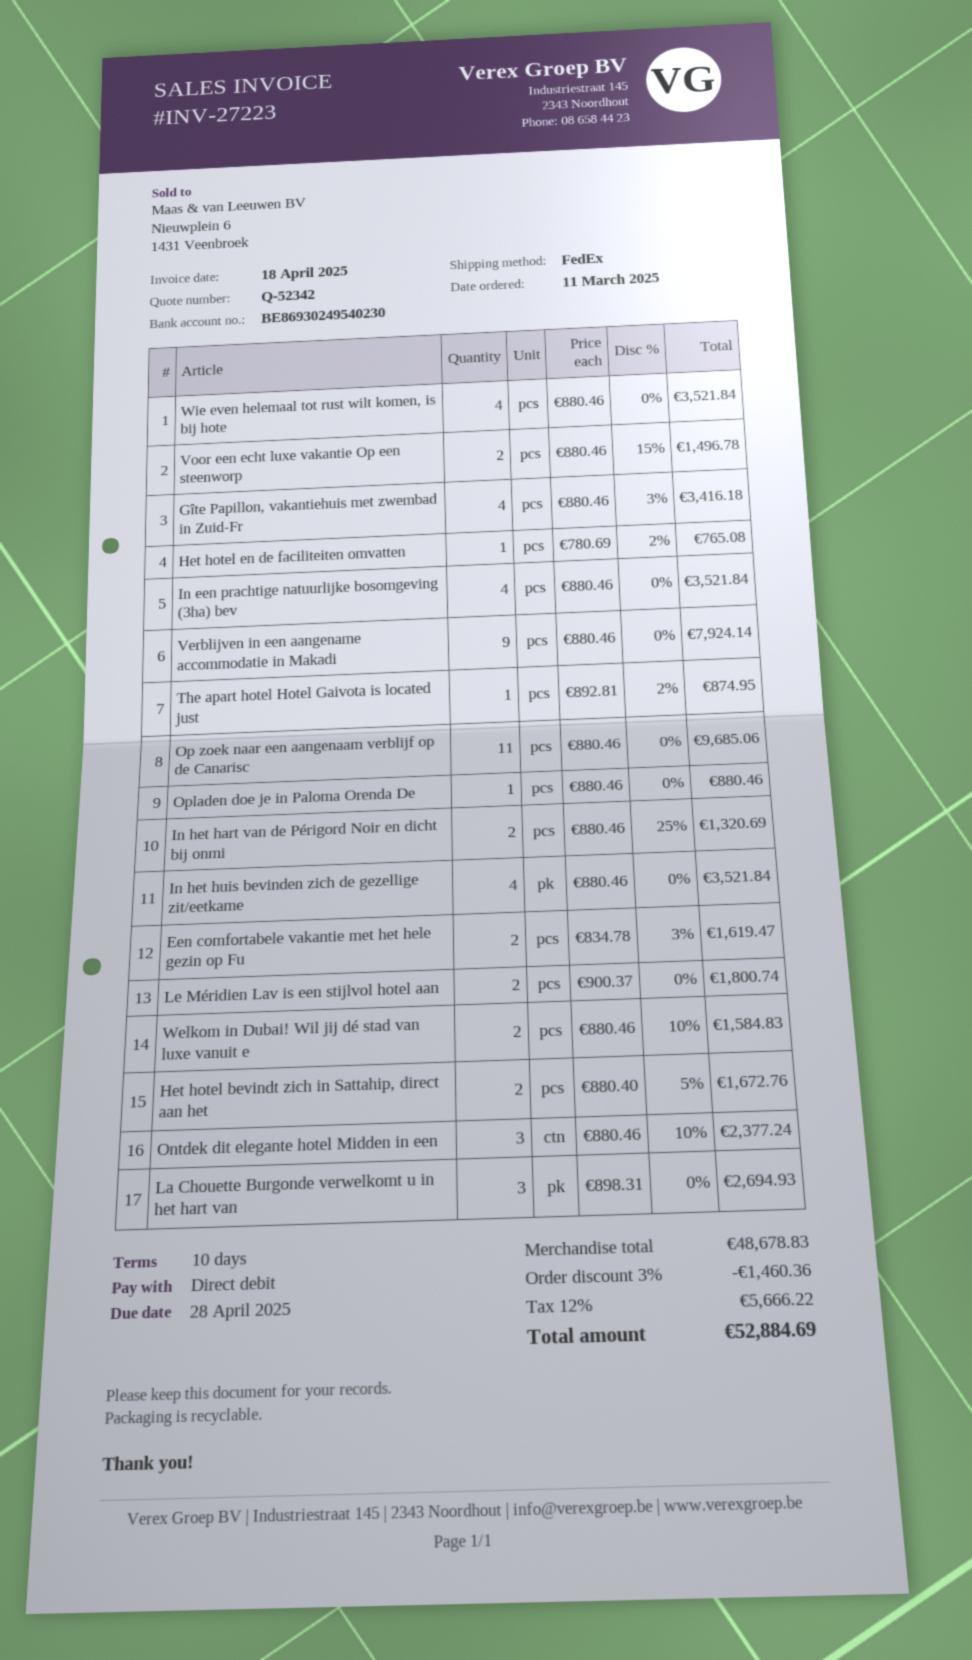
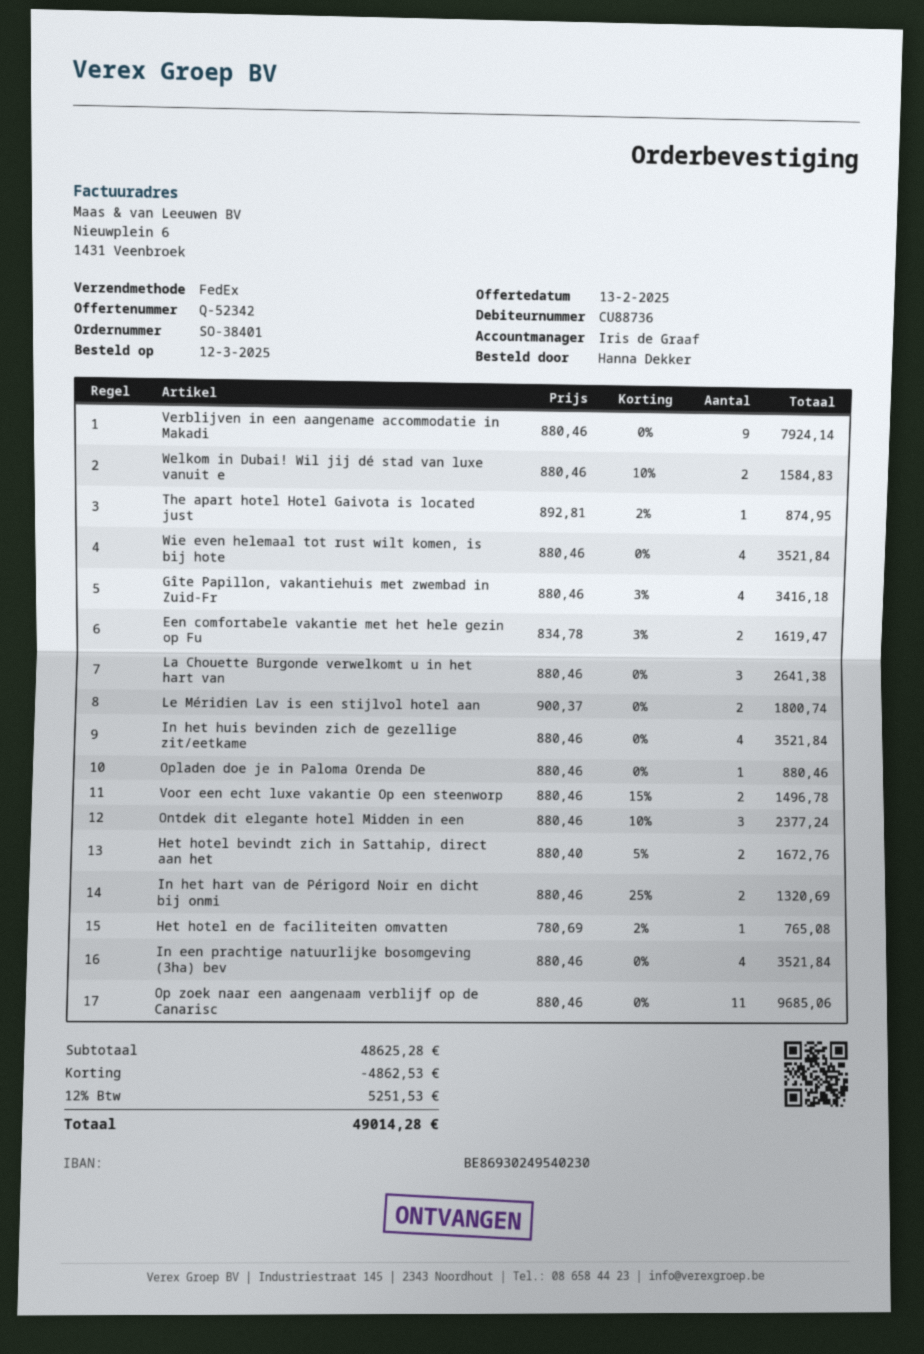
order date: 2025-03-11 -> 2025-03-12
La Chouette Burgonde verwelkomt u in het hart van: 3 x 898.31 = 2694.93 -> 3 x 880.46 = 2641.38
subtotal: 48678.83 -> 48625.28
discount: 1460.36 -> 4862.53
tax: 12% = 5666.22 -> 12% = 5251.53
total: 52884.69 -> 49014.28

